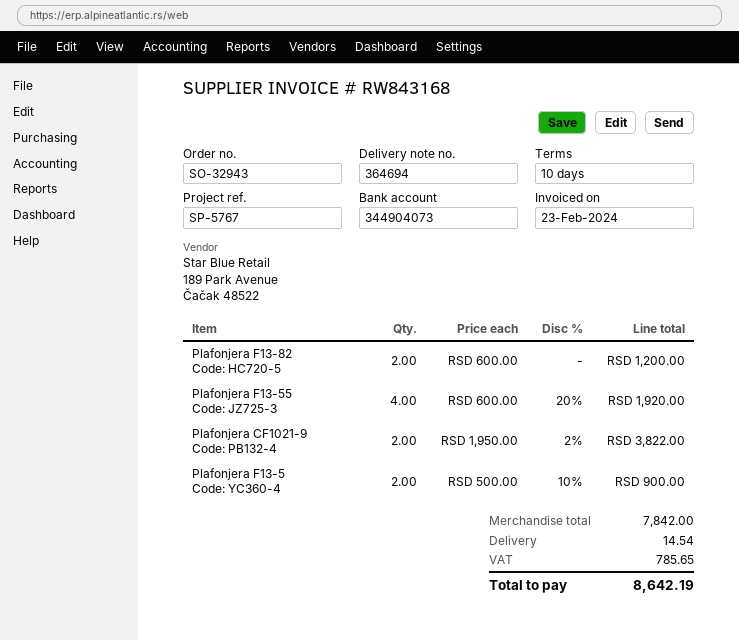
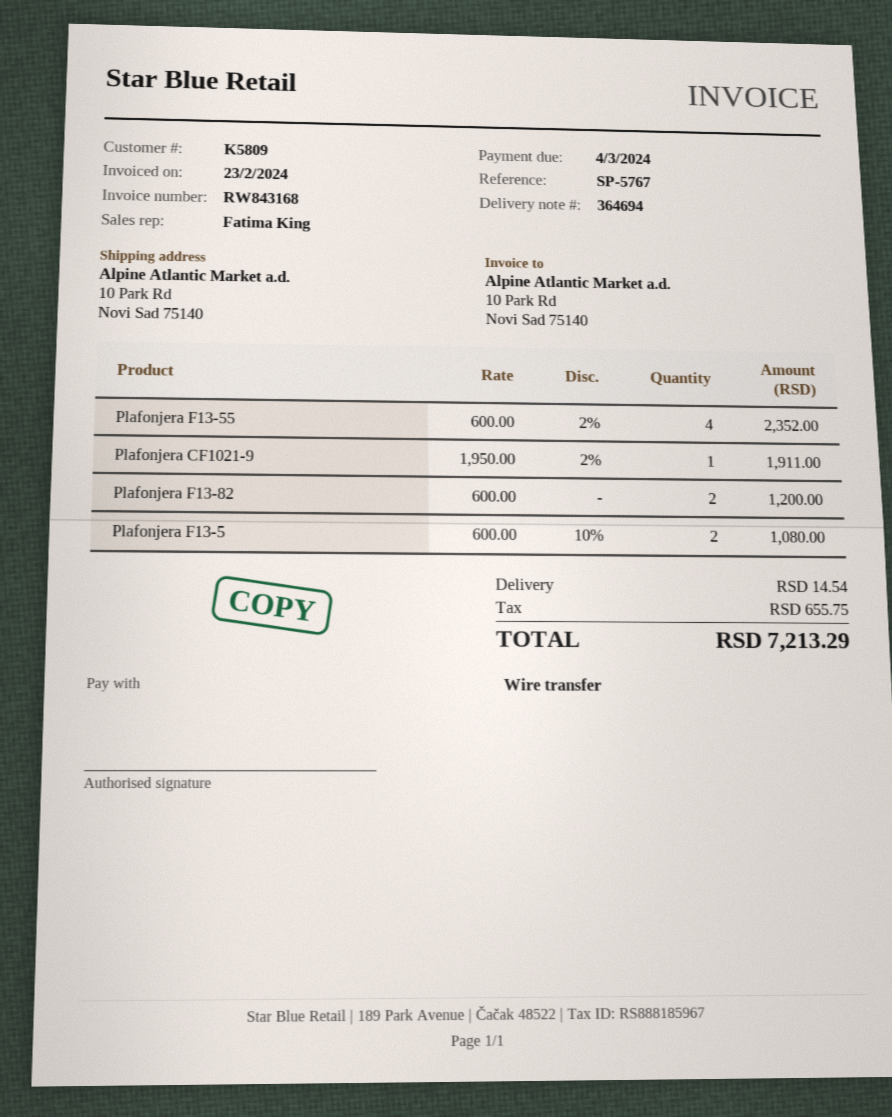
Plafonjera F13-55: 4 x 600.00 - 20% = 1920.00 -> 4 x 600.00 - 2% = 2352.00
Plafonjera CF1021-9: 2 x 1950.00 - 2% = 3822.00 -> 1 x 1950.00 - 2% = 1911.00
Plafonjera F13-5: 2 x 500.00 - 10% = 900.00 -> 2 x 600.00 - 10% = 1080.00
tax: 785.65 -> 655.75
total: 8642.19 -> 7213.29

